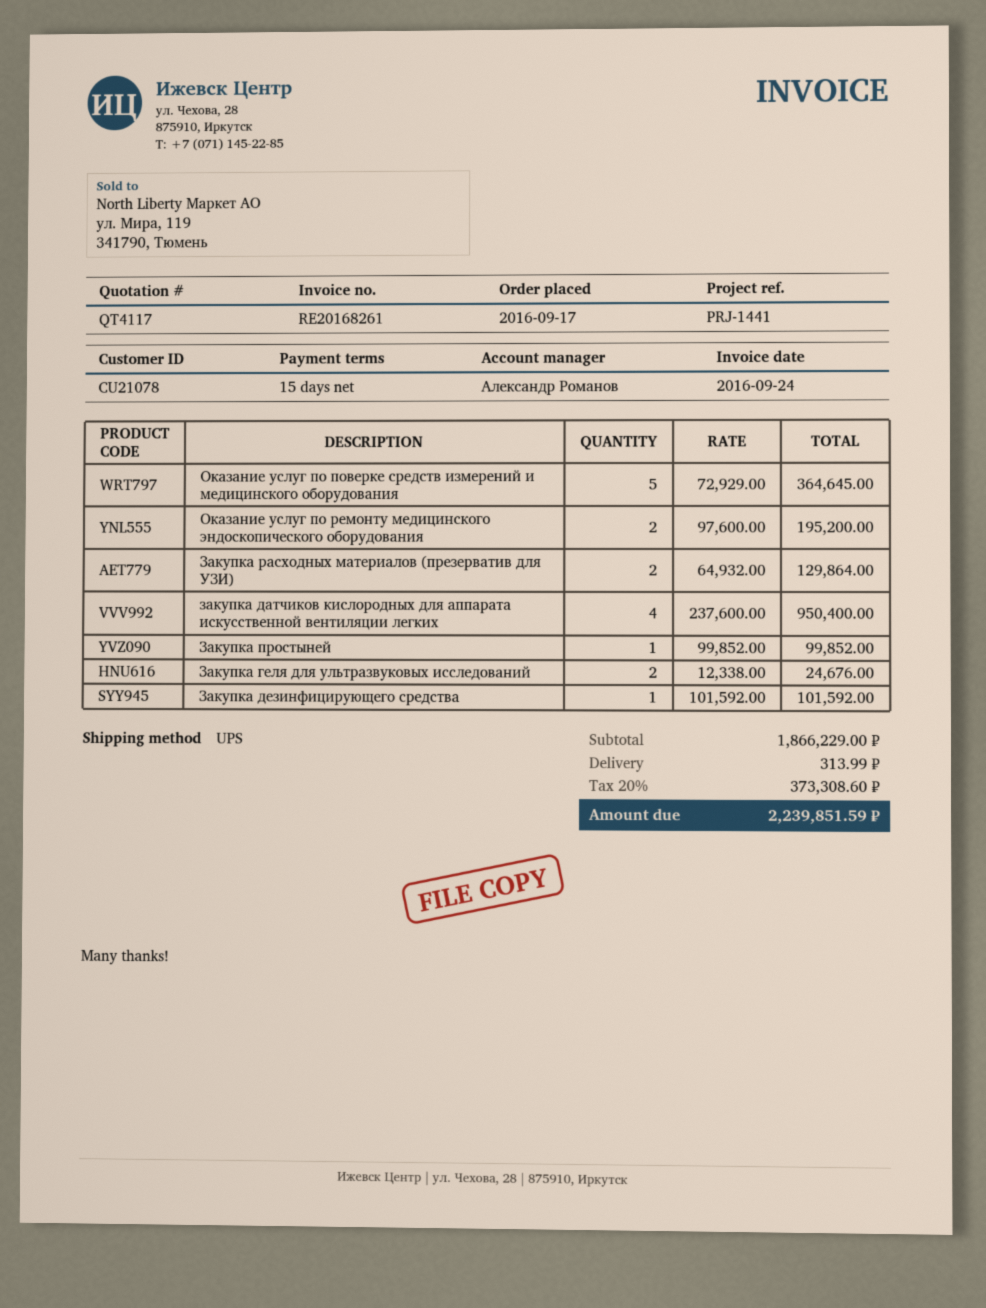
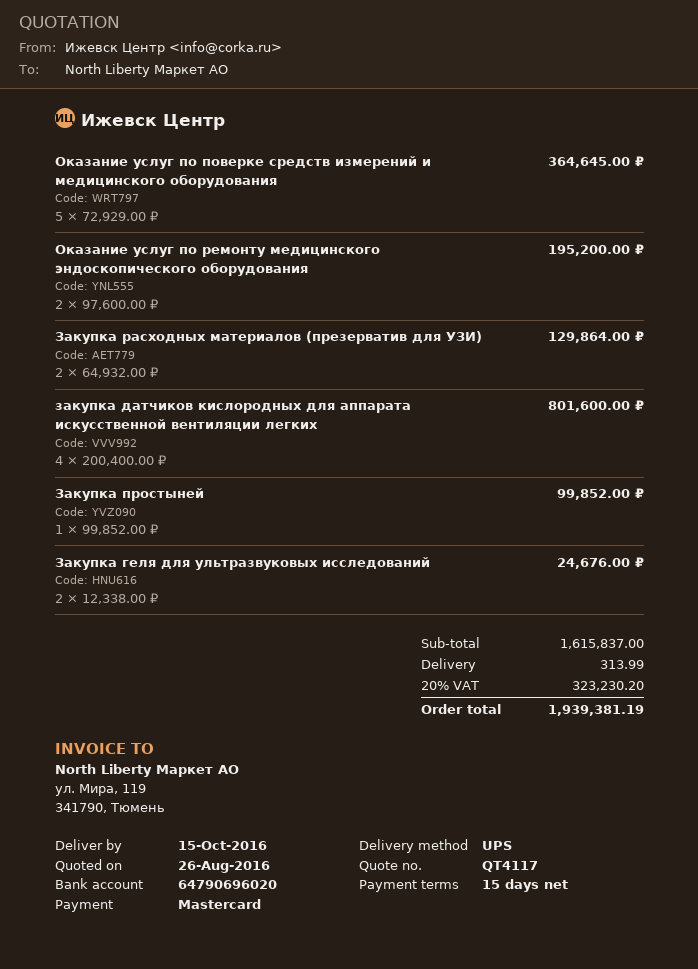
закупка датчиков кислородных для аппарата искусственной вентиляции легких: 4 x 237600.00 = 950400.00 -> 4 x 200400.00 = 801600.00
Закупка дезинфицирующего средства: 1 x 101592.00 = 101592.00 -> none
subtotal: 1866229.00 -> 1615837.00
tax: 20% = 373308.60 -> 20% = 323230.20
total: 2239851.59 -> 1939381.19

